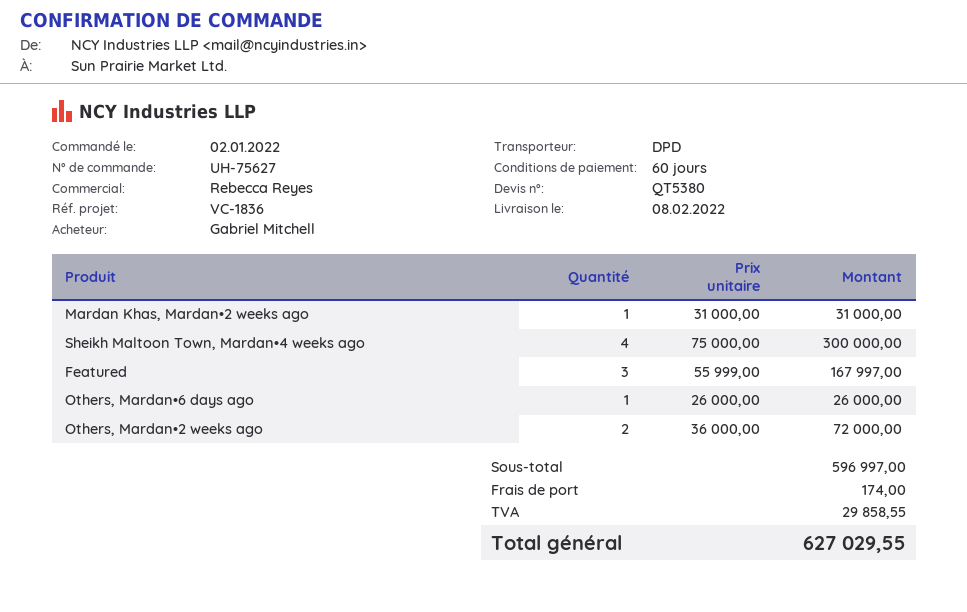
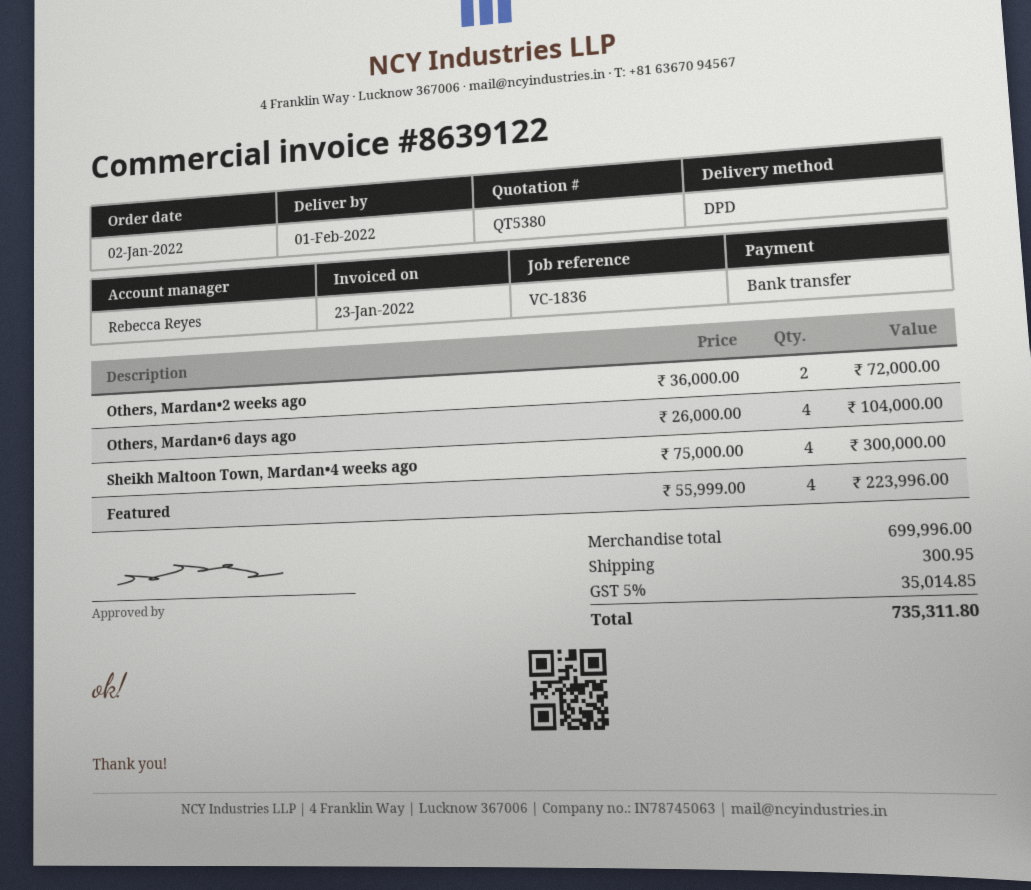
delivery date: 2022-02-08 -> 2022-02-01
Mardan Khas, Mardan•2 weeks ago: 1 x 31000.00 = 31000.00 -> none
Featured: 3 x 55999.00 = 167997.00 -> 4 x 55999.00 = 223996.00
Others, Mardan•6 days ago: 1 x 26000.00 = 26000.00 -> 4 x 26000.00 = 104000.00
subtotal: 596997.00 -> 699996.00
shipping: 174.00 -> 300.95
tax: 29858.55 -> 35014.85
total: 627029.55 -> 735311.80

